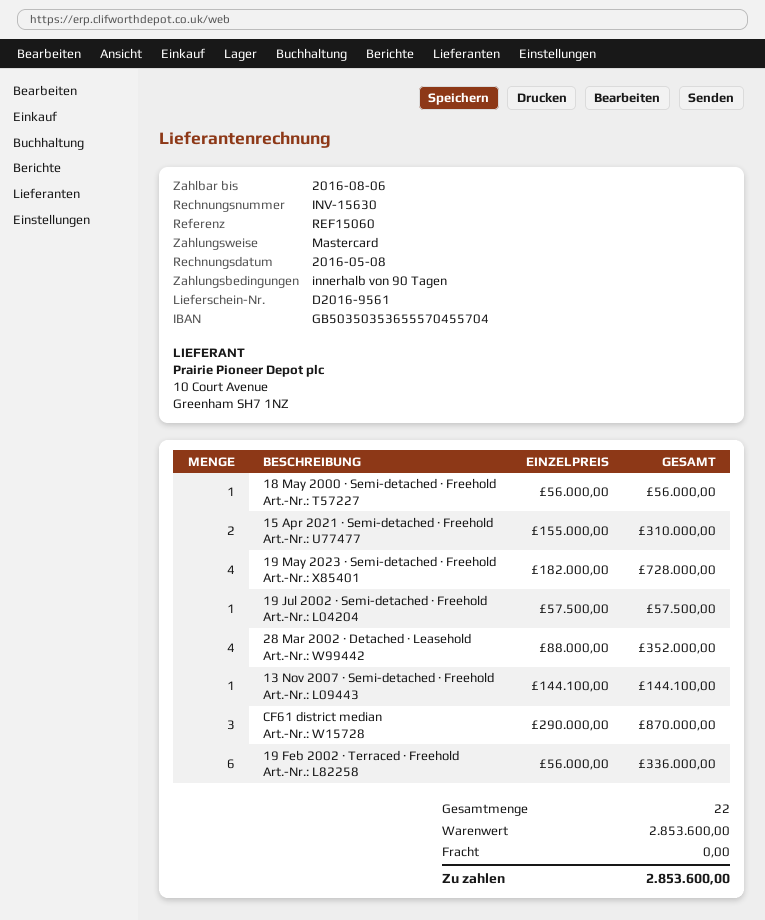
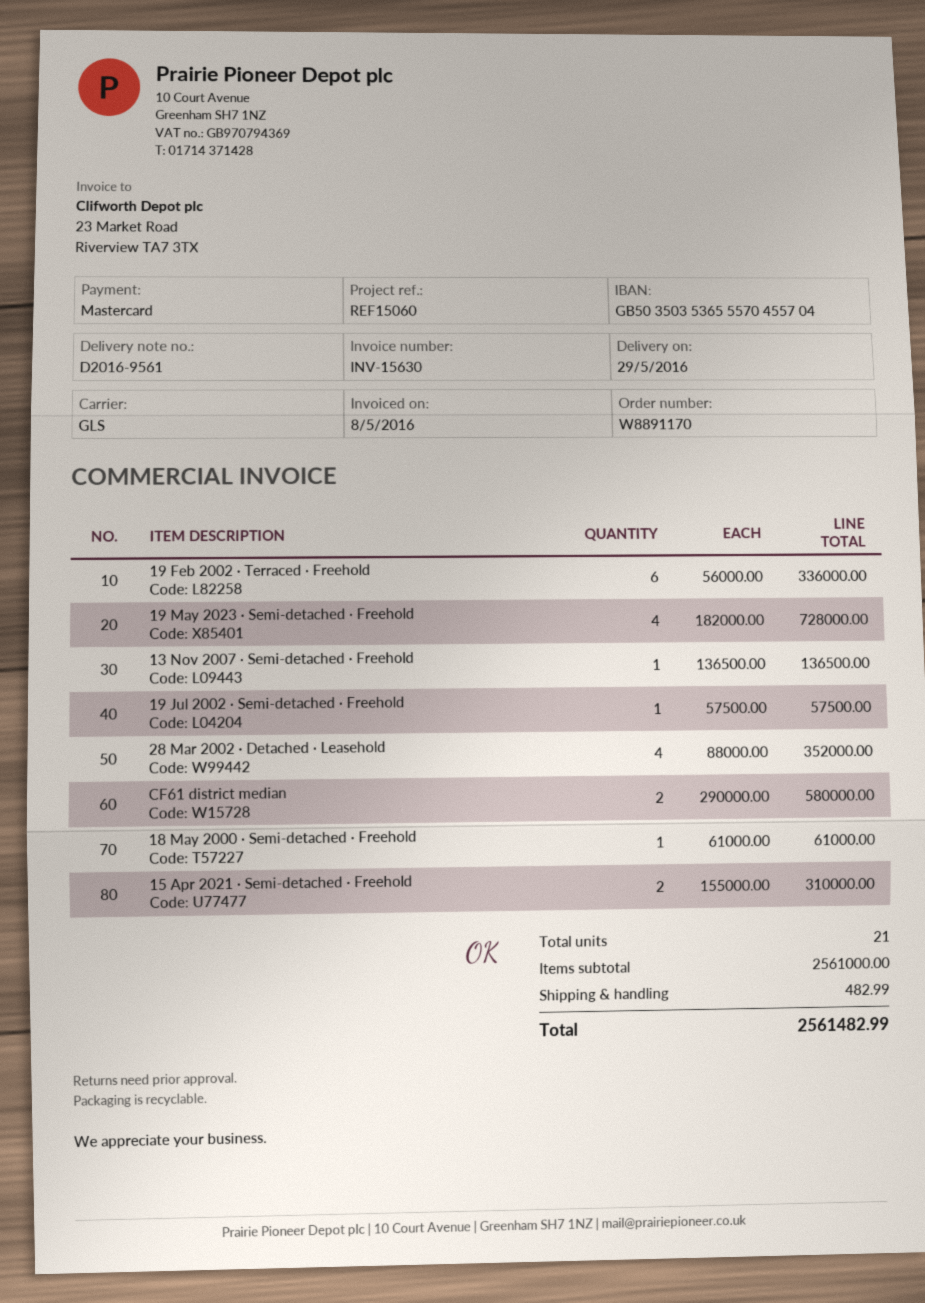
18 May 2000 · Semi-detached · Freehold: 1 x 56000.00 = 56000.00 -> 1 x 61000.00 = 61000.00
13 Nov 2007 · Semi-detached · Freehold: 1 x 144100.00 = 144100.00 -> 1 x 136500.00 = 136500.00
CF61 district median: 3 x 290000.00 = 870000.00 -> 2 x 290000.00 = 580000.00
total quantity: 22 -> 21
subtotal: 2853600.00 -> 2561000.00
shipping: 0.00 -> 482.99
total: 2853600.00 -> 2561482.99

